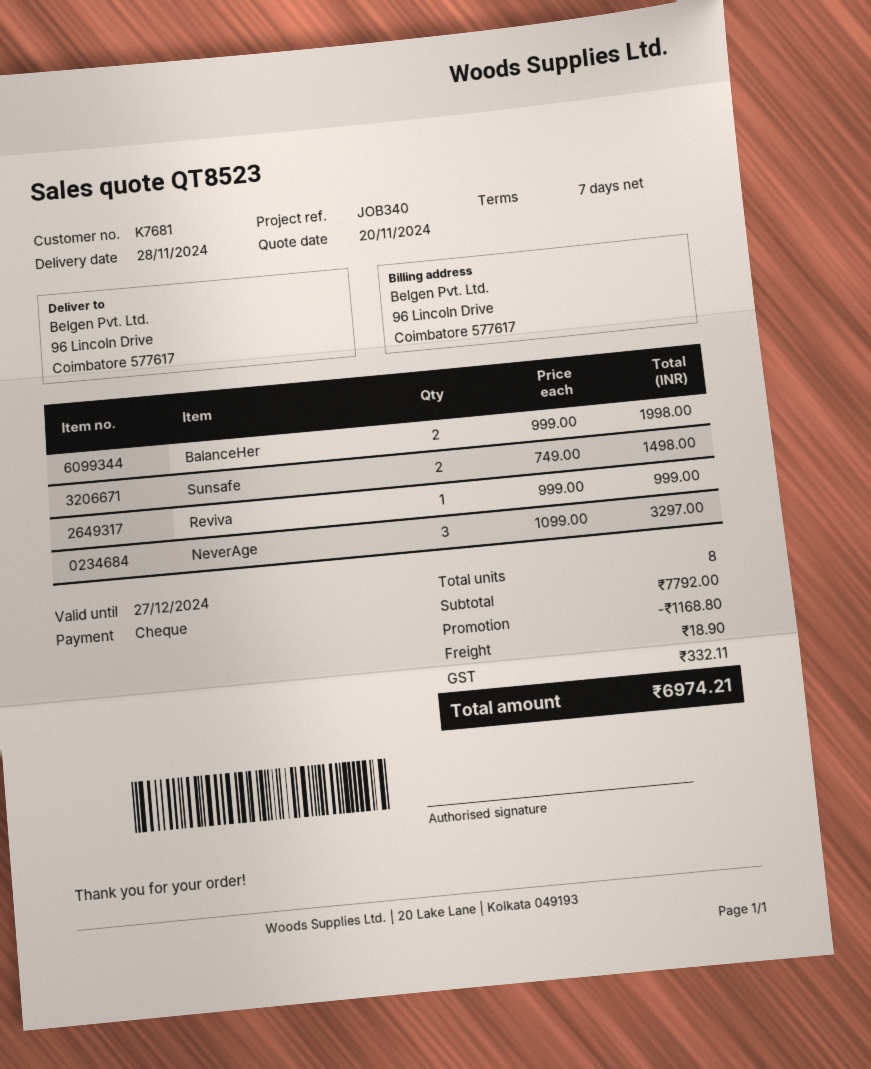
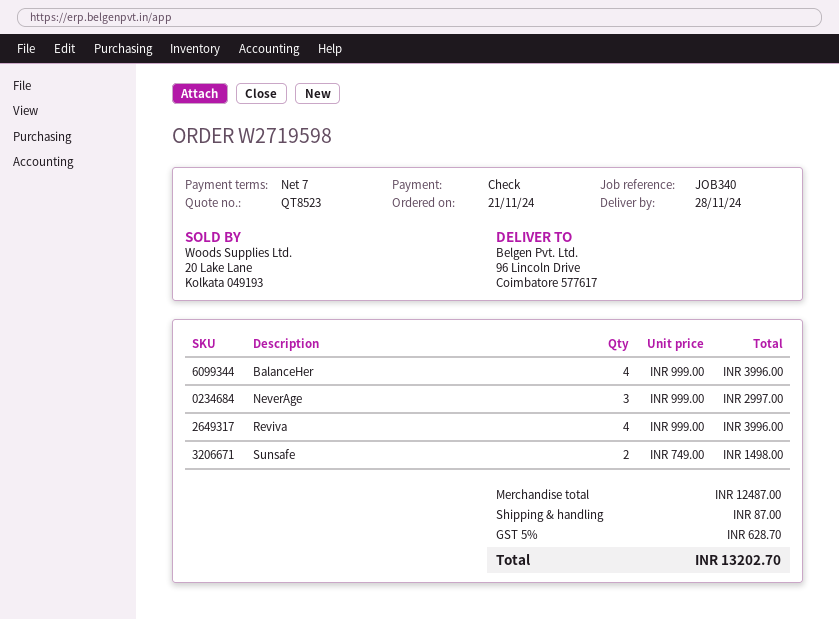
BalanceHer: 2 x 999.00 = 1998.00 -> 4 x 999.00 = 3996.00
Reviva: 1 x 999.00 = 999.00 -> 4 x 999.00 = 3996.00
NeverAge: 3 x 1099.00 = 3297.00 -> 3 x 999.00 = 2997.00
subtotal: 7792.00 -> 12487.00
discount: 1168.80 -> none
shipping: 18.90 -> 87.00
tax: 332.11 -> 628.70
total: 6974.21 -> 13202.70

